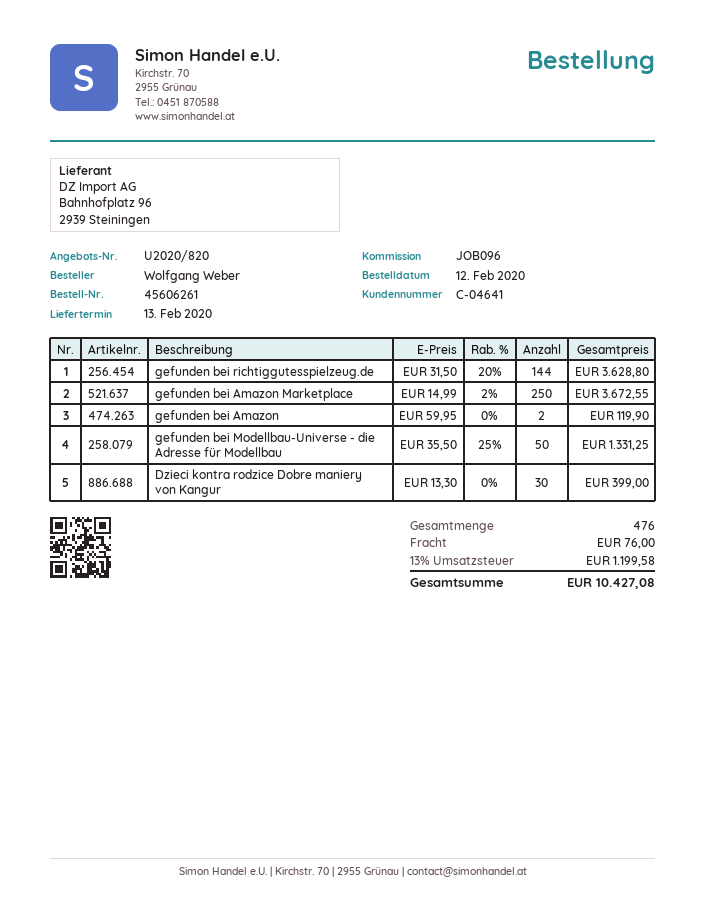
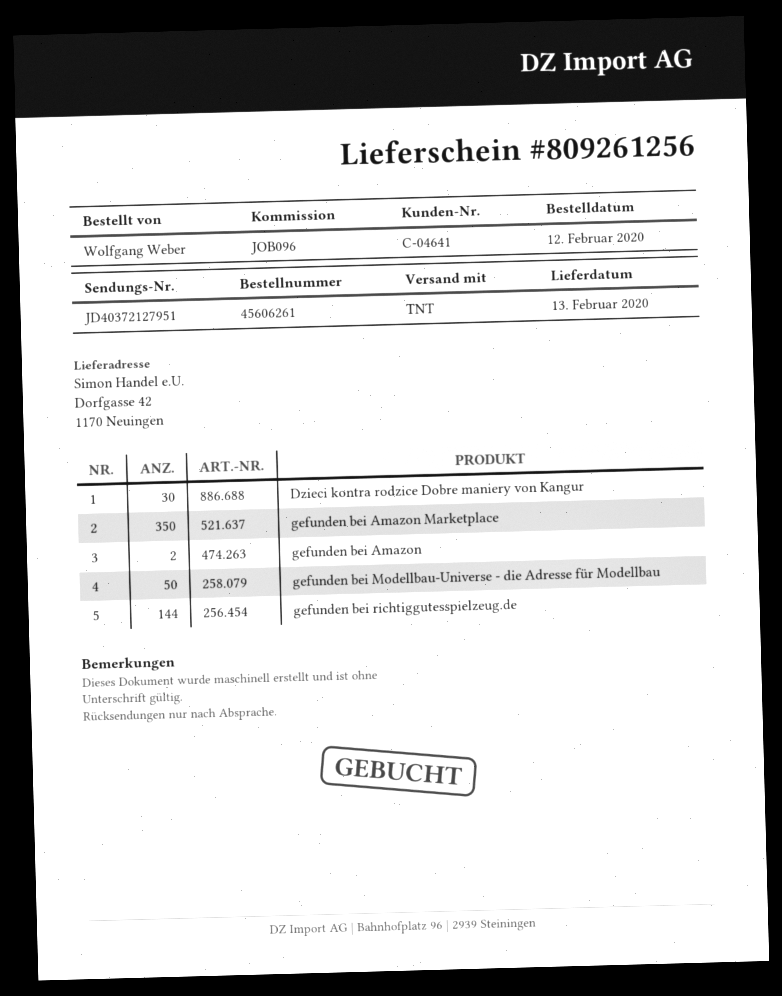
gefunden bei Amazon Marketplace: 250 -> 350

